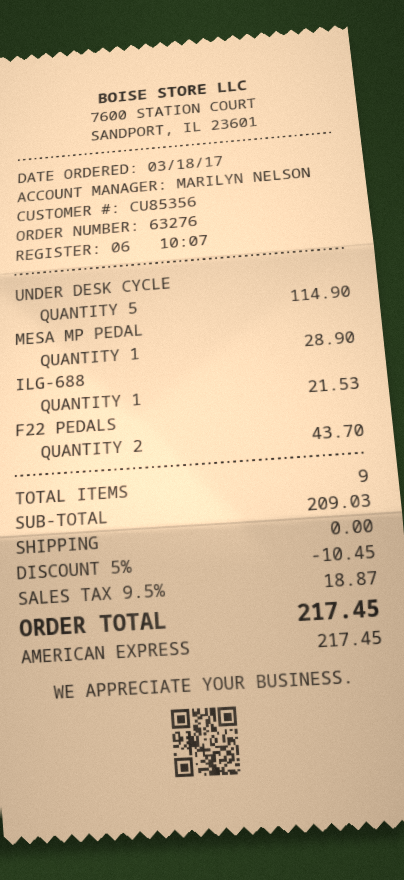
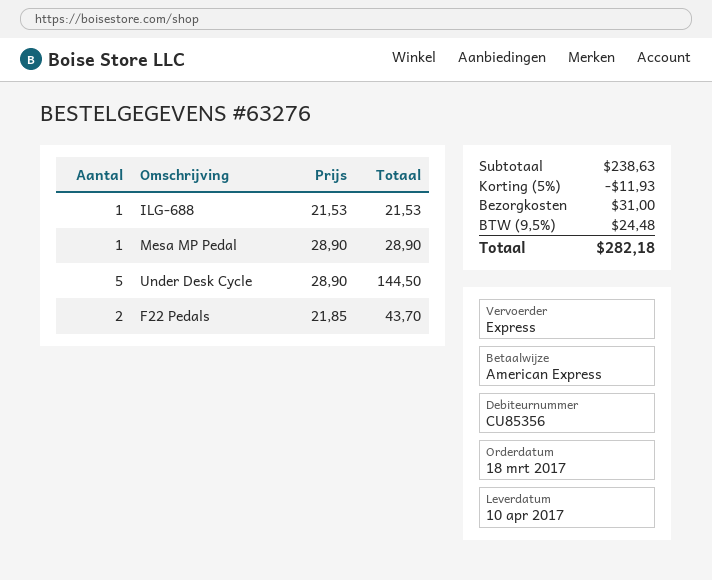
UNDER DESK CYCLE: 5 for 114.90 -> 5 for 144.50
subtotal: 209.03 -> 238.63
discount: 5% = 10.45 -> 5% = 11.93
shipping: 0.00 -> 31.00
tax: 9.5% = 18.87 -> 9.5% = 24.48
total: 217.45 -> 282.18

